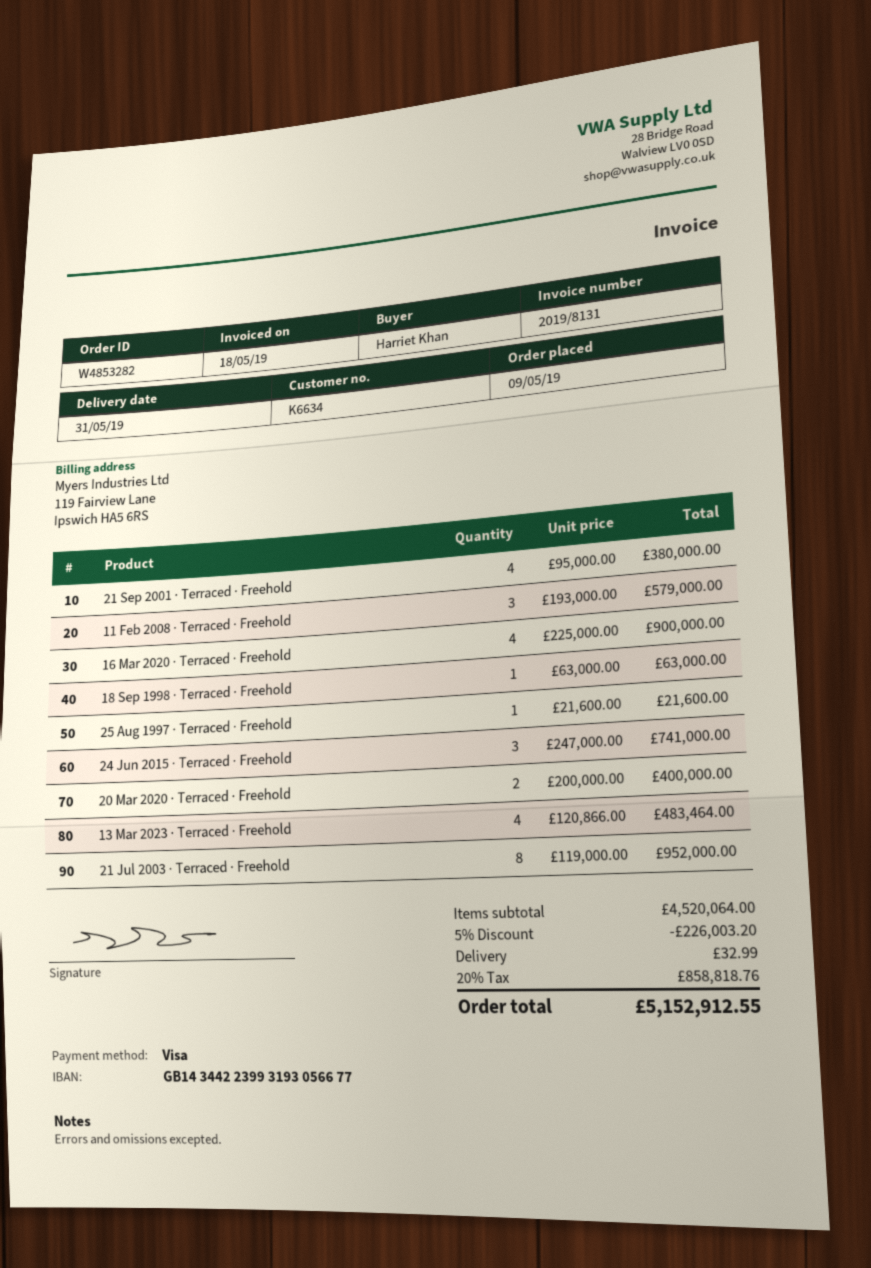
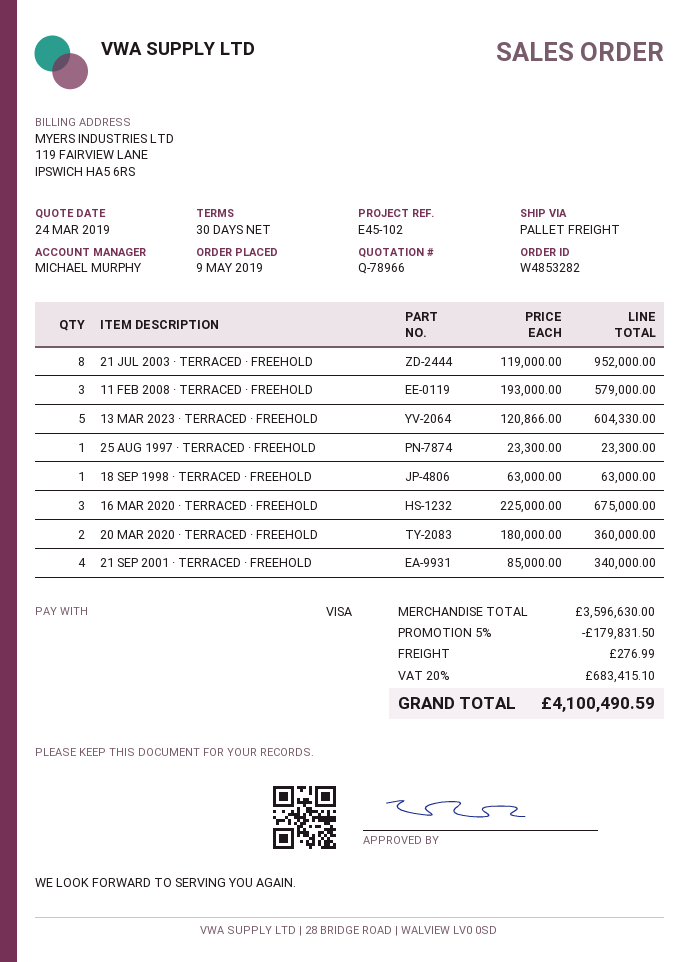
21 Sep 2001 · Terraced · Freehold: 4 x 95000.00 = 380000.00 -> 4 x 85000.00 = 340000.00
16 Mar 2020 · Terraced · Freehold: 4 x 225000.00 = 900000.00 -> 3 x 225000.00 = 675000.00
25 Aug 1997 · Terraced · Freehold: 1 x 21600.00 = 21600.00 -> 1 x 23300.00 = 23300.00
24 Jun 2015 · Terraced · Freehold: 3 x 247000.00 = 741000.00 -> none
20 Mar 2020 · Terraced · Freehold: 2 x 200000.00 = 400000.00 -> 2 x 180000.00 = 360000.00
13 Mar 2023 · Terraced · Freehold: 4 x 120866.00 = 483464.00 -> 5 x 120866.00 = 604330.00
subtotal: 4520064.00 -> 3596630.00
discount: 5% = 226003.20 -> 5% = 179831.50
shipping: 32.99 -> 276.99
tax: 20% = 858818.76 -> 20% = 683415.10
total: 5152912.55 -> 4100490.59

